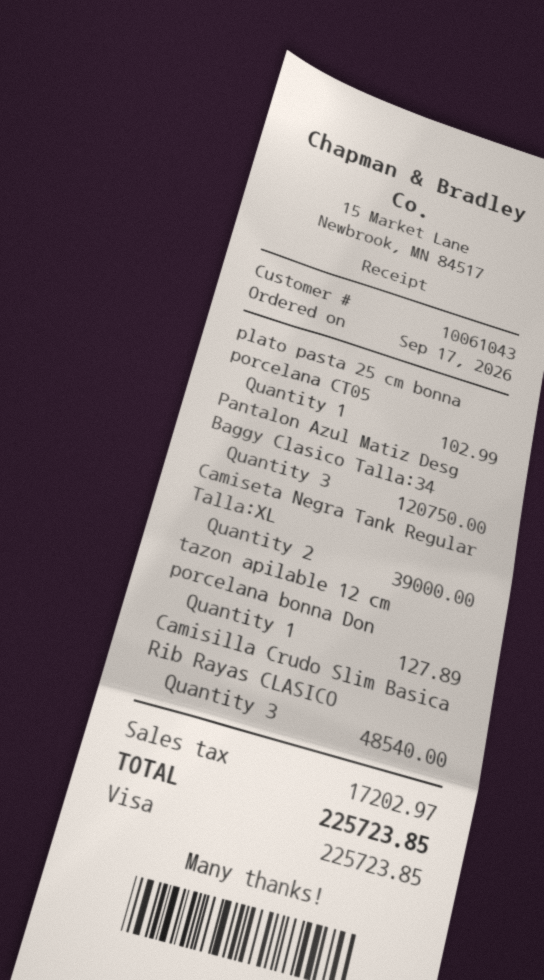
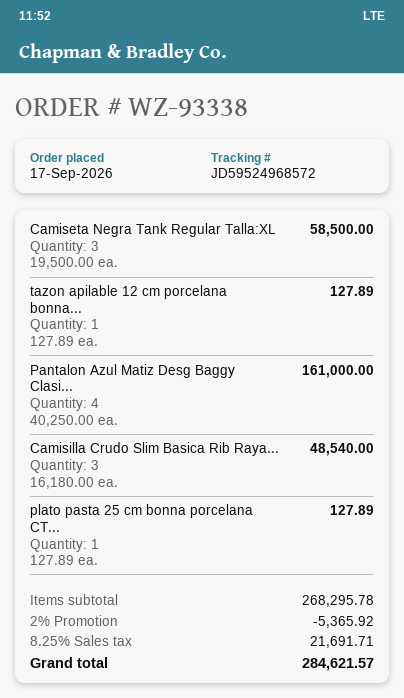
plato pasta 25 cm bonna porcelana CT05: 1 for 102.99 -> 1 for 127.89
Pantalon Azul Matiz Desg Baggy Clasico Talla:34: 3 for 120750.00 -> 4 for 161000.00
Camiseta Negra Tank Regular Talla:XL: 2 for 39000.00 -> 3 for 58500.00
discount: none -> 2% = 5365.92
tax: 17202.97 -> 21691.71
total: 225723.85 -> 284621.57

